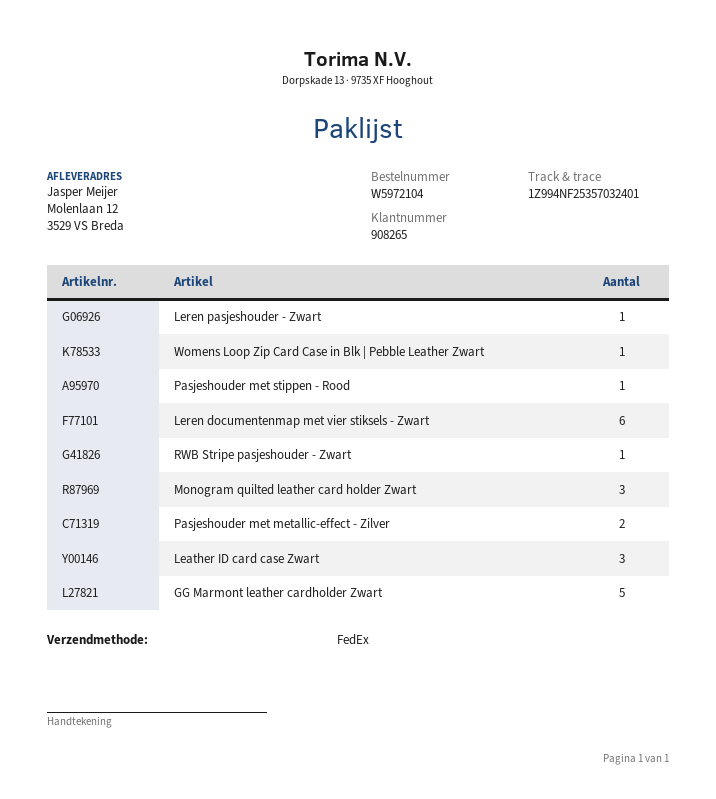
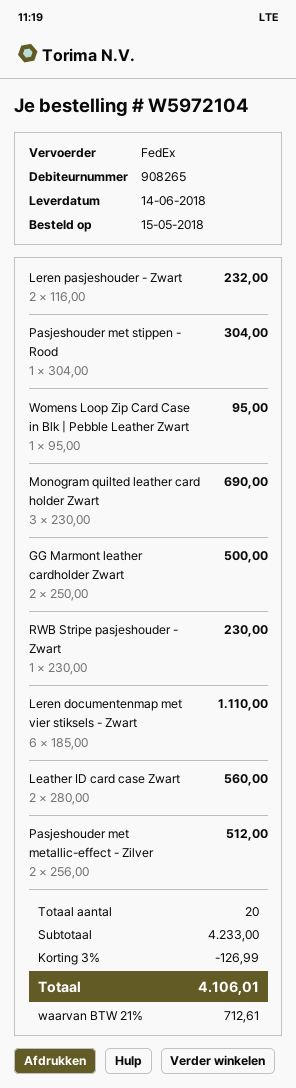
Leren pasjeshouder - Zwart: 1 -> 2
Leather ID card case Zwart: 3 -> 2
GG Marmont leather cardholder Zwart: 5 -> 2

